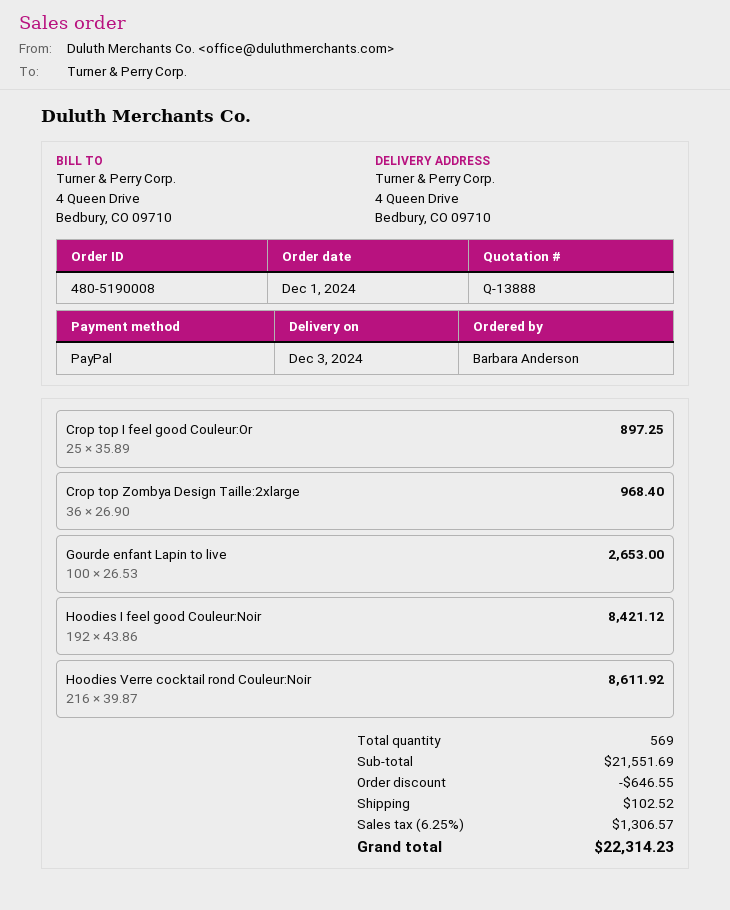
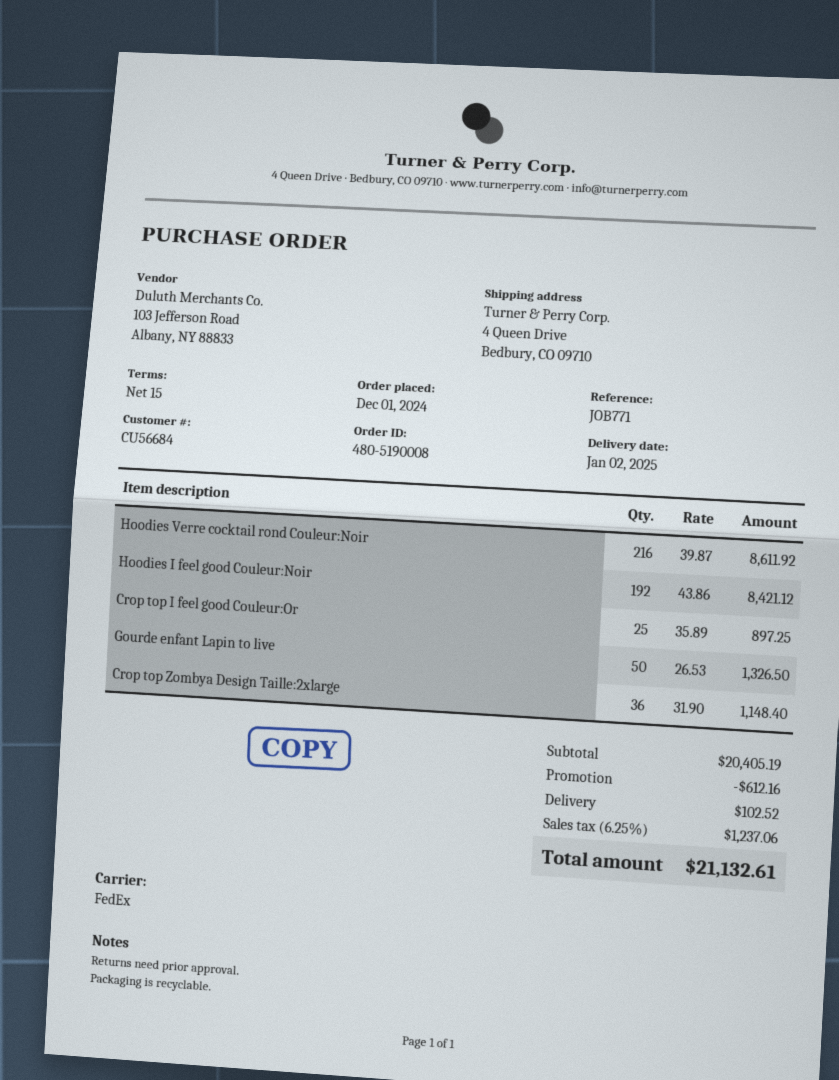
delivery date: 2024-12-03 -> 2025-01-02
Crop top Zombya Design Taille:2xlarge: 36 x 26.90 = 968.40 -> 36 x 31.90 = 1148.40
Gourde enfant Lapin to live: 100 x 26.53 = 2653.00 -> 50 x 26.53 = 1326.50
subtotal: 21551.69 -> 20405.19
discount: 646.55 -> 612.16
tax: 6.25% = 1306.57 -> 6.25% = 1237.06
total: 22314.23 -> 21132.61

